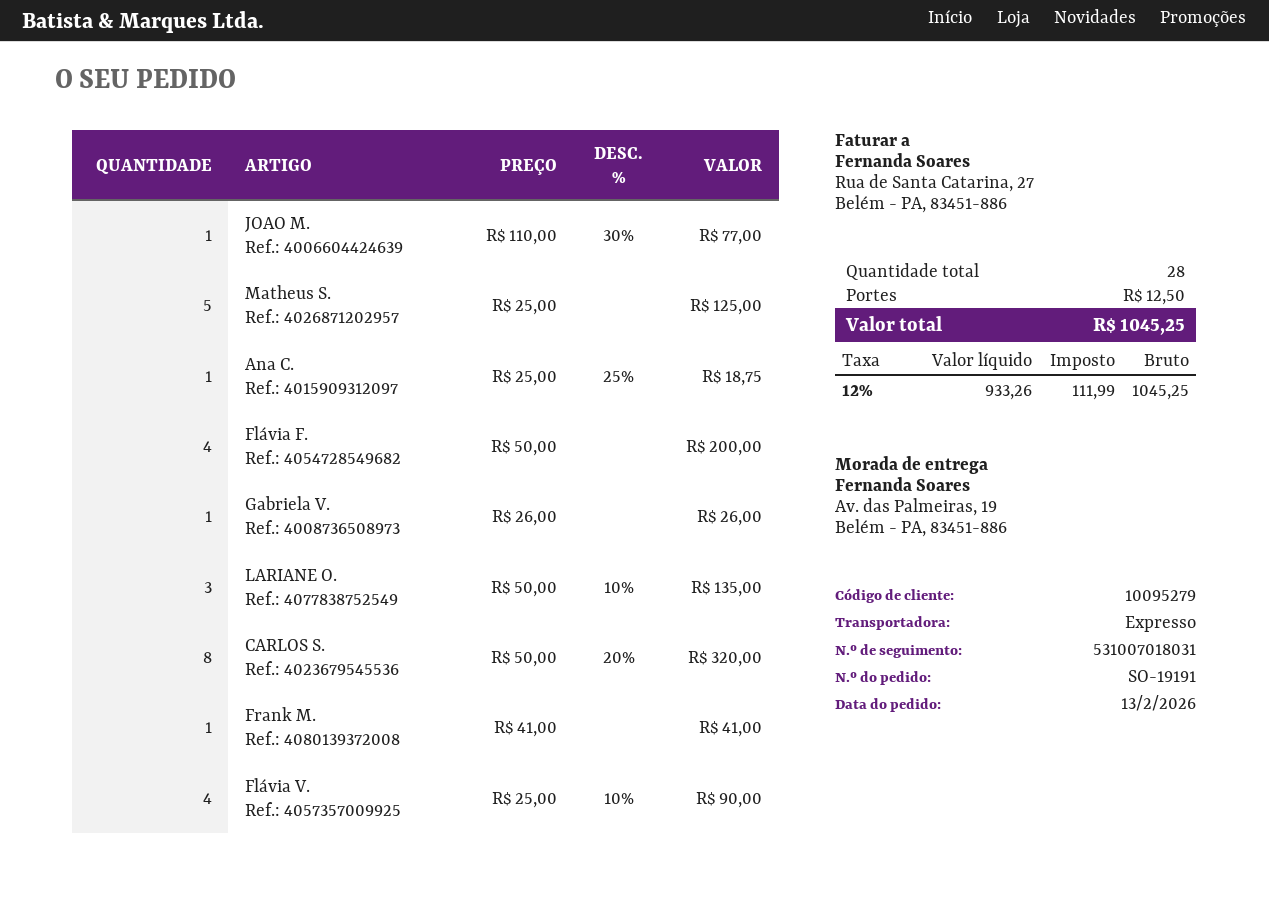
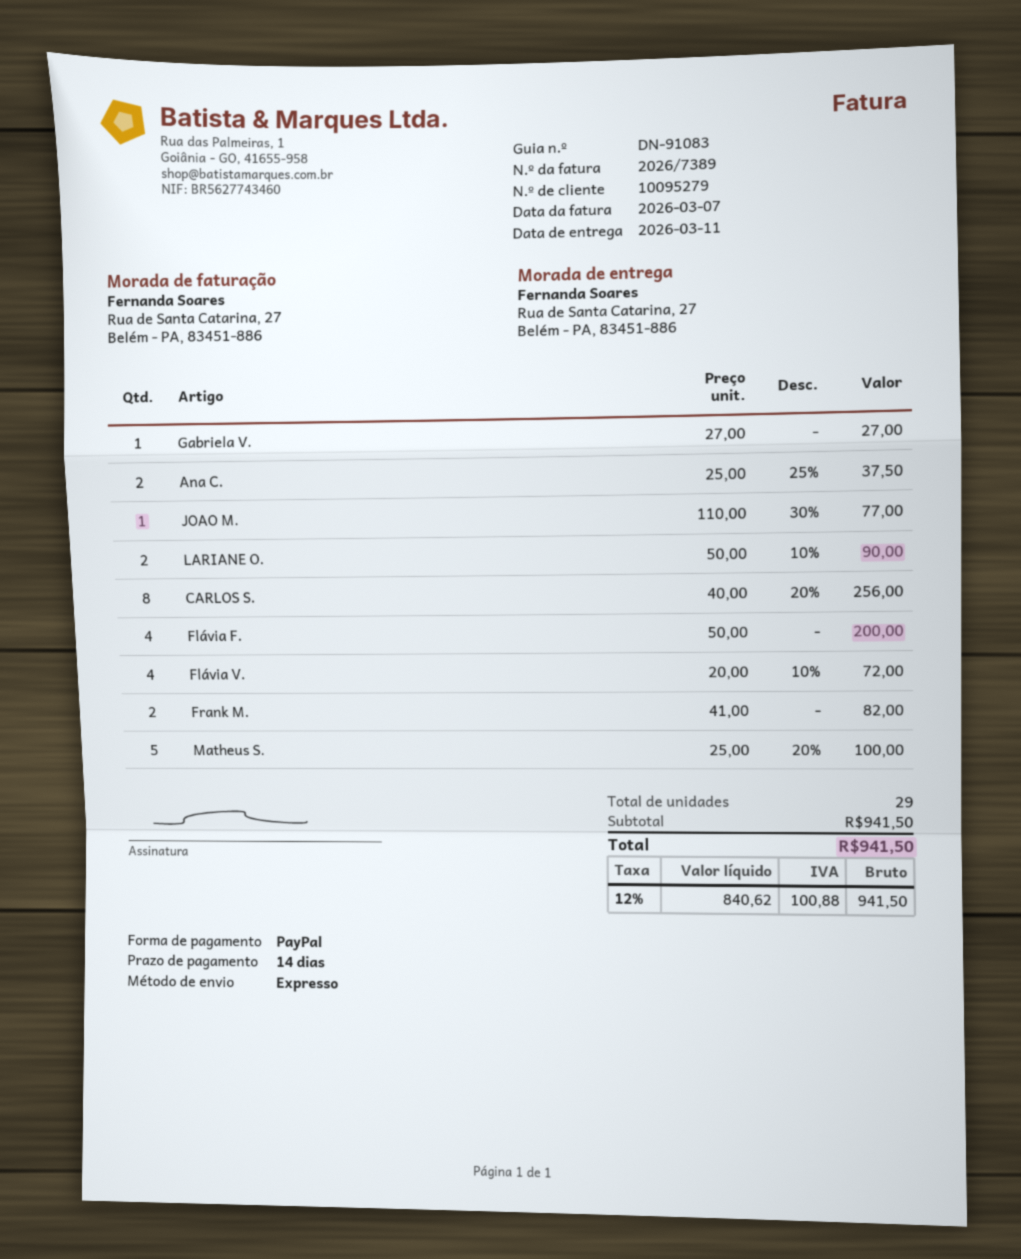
ship to: Av. das Palmeiras, 19, Belém - PA, 83451-886 -> Rua de Santa Catarina, 27, Belém - PA, 83451-886
Matheus S.: 5 x 25.00 = 125.00 -> 5 x 25.00 - 20% = 100.00
Ana C.: 1 x 25.00 - 25% = 18.75 -> 2 x 25.00 - 25% = 37.50
Gabriela V.: 1 x 26.00 = 26.00 -> 1 x 27.00 = 27.00
LARIANE O.: 3 x 50.00 - 10% = 135.00 -> 2 x 50.00 - 10% = 90.00
CARLOS S.: 8 x 50.00 - 20% = 320.00 -> 8 x 40.00 - 20% = 256.00
Frank M.: 1 x 41.00 = 41.00 -> 2 x 41.00 = 82.00
Flávia V.: 4 x 25.00 - 10% = 90.00 -> 4 x 20.00 - 10% = 72.00
total quantity: 28 -> 29
shipping: 12.50 -> none
net: 933.26 -> 840.62
tax: 12% = 111.99 -> 12% = 100.88
total: 1045.25 -> 941.50

